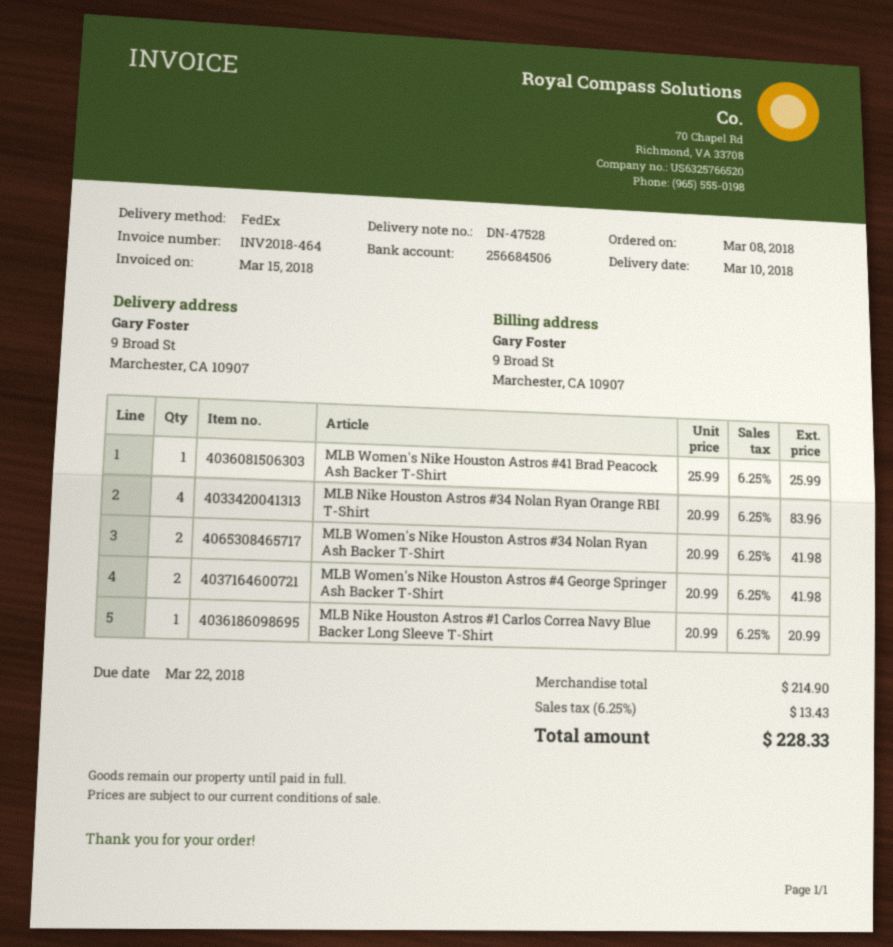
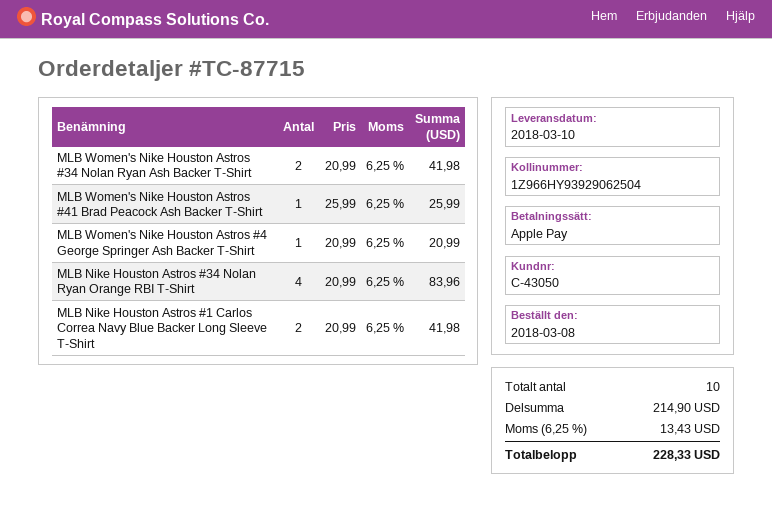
MLB Women's Nike Houston Astros #4 George Springer Ash Backer T-Shirt: 2 x 20.99 = 41.98 -> 1 x 20.99 = 20.99
MLB Nike Houston Astros #1 Carlos Correa Navy Blue Backer Long Sleeve T-Shirt: 1 x 20.99 = 20.99 -> 2 x 20.99 = 41.98

